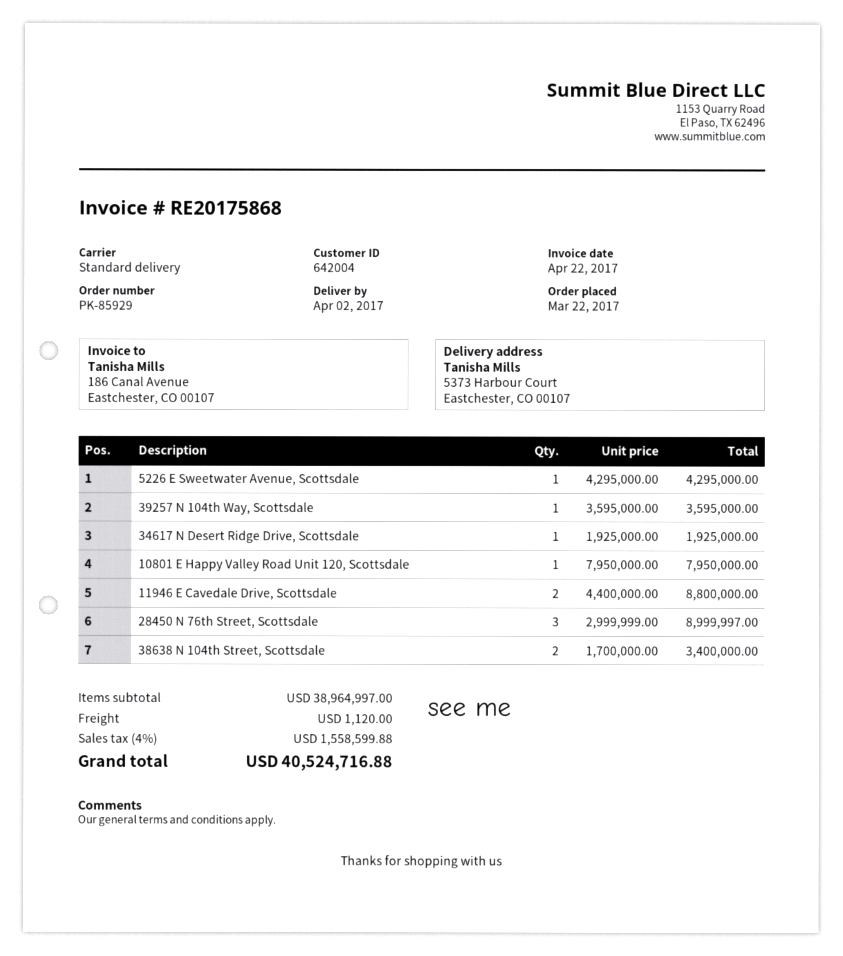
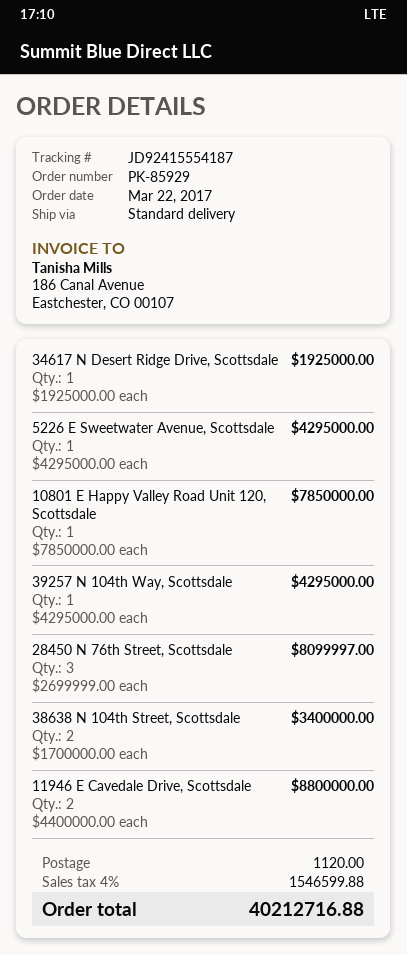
39257 N 104th Way, Scottsdale: 1 x 3595000.00 = 3595000.00 -> 1 x 4295000.00 = 4295000.00
10801 E Happy Valley Road Unit 120, Scottsdale: 1 x 7950000.00 = 7950000.00 -> 1 x 7850000.00 = 7850000.00
28450 N 76th Street, Scottsdale: 3 x 2999999.00 = 8999997.00 -> 3 x 2699999.00 = 8099997.00
tax: 4% = 1558599.88 -> 4% = 1546599.88
total: 40524716.88 -> 40212716.88

